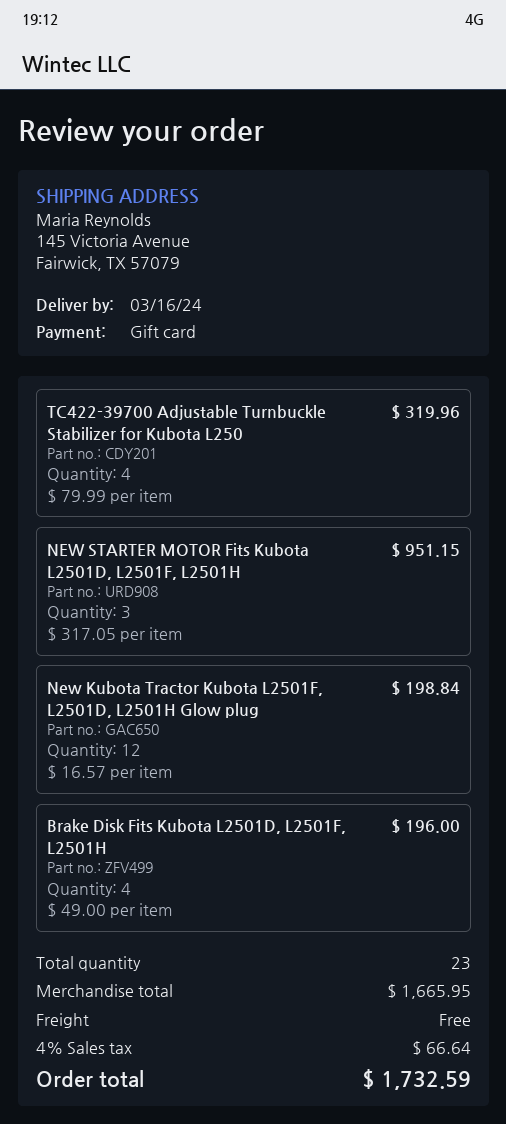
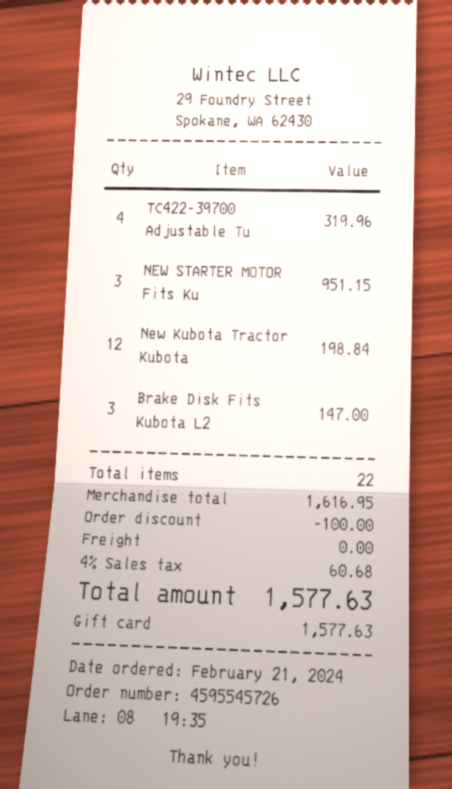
Brake Disk Fits Kubota L2501D, L2501F, L2501H: 4 for 196.00 -> 3 for 147.00
total quantity: 23 -> 22
subtotal: 1665.95 -> 1616.95
discount: none -> 100.00
tax: 4% = 66.64 -> 4% = 60.68
total: 1732.59 -> 1577.63

